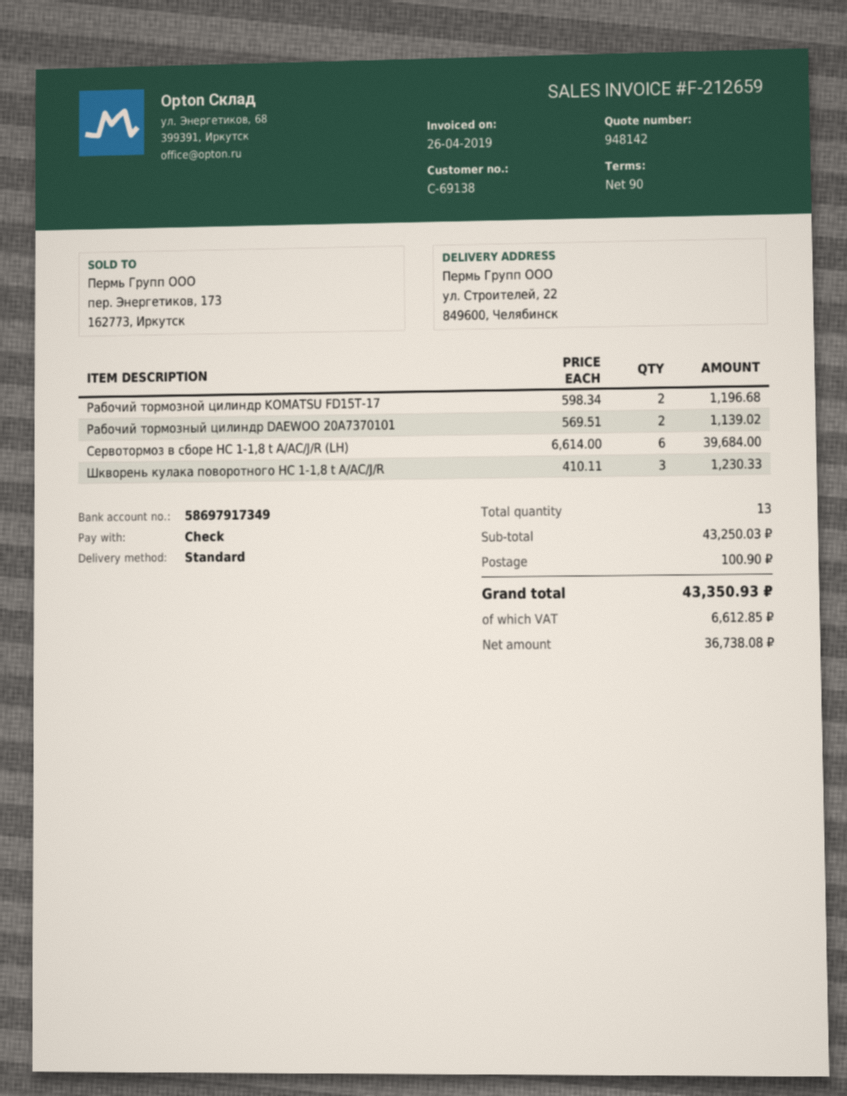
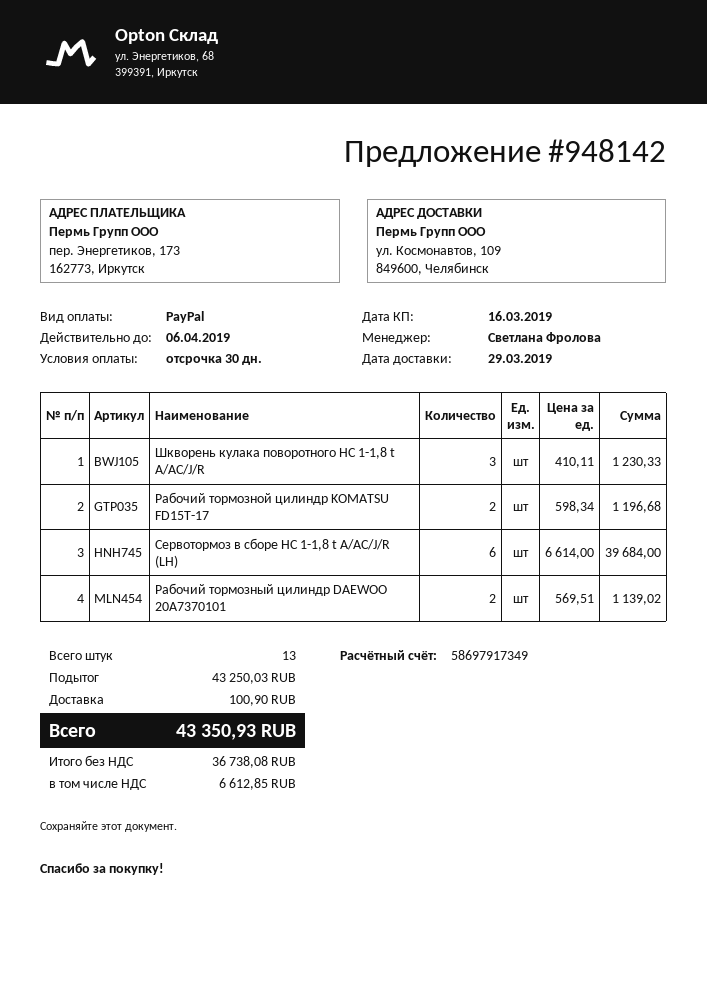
payment terms: 90 days -> 30 days
payment method: cheque -> PayPal
ship to: ул. Строителей, 22, 849600, Челябинск -> ул. Космонавтов, 109, 849600, Челябинск

